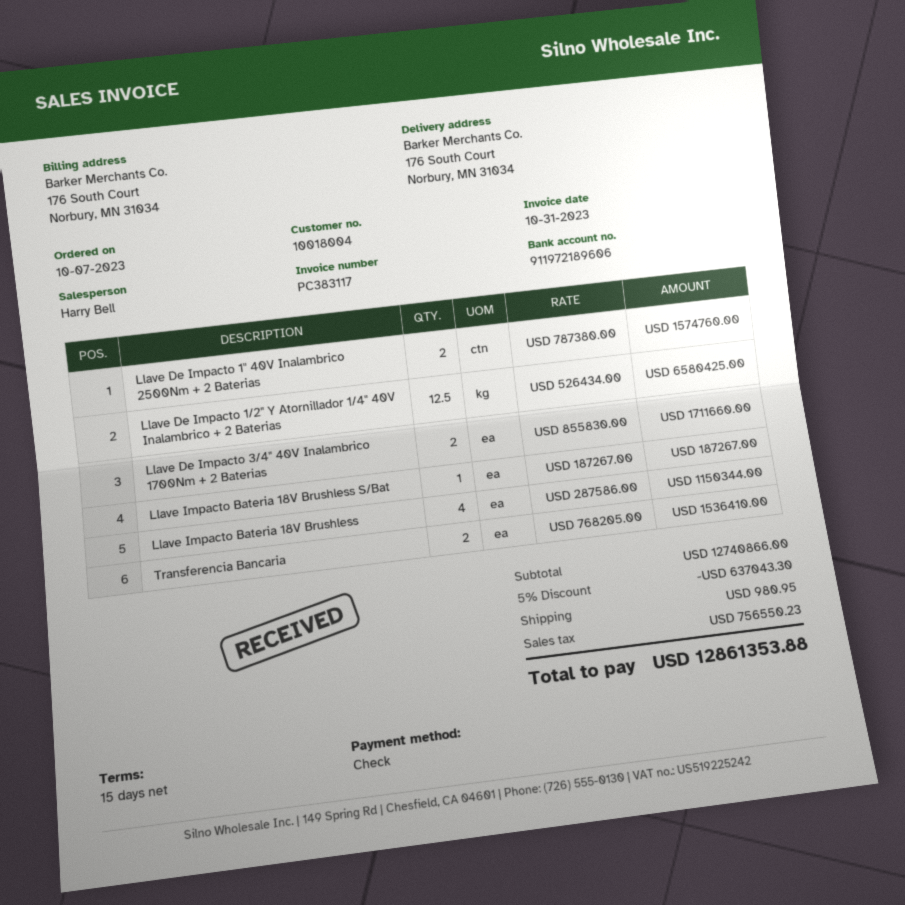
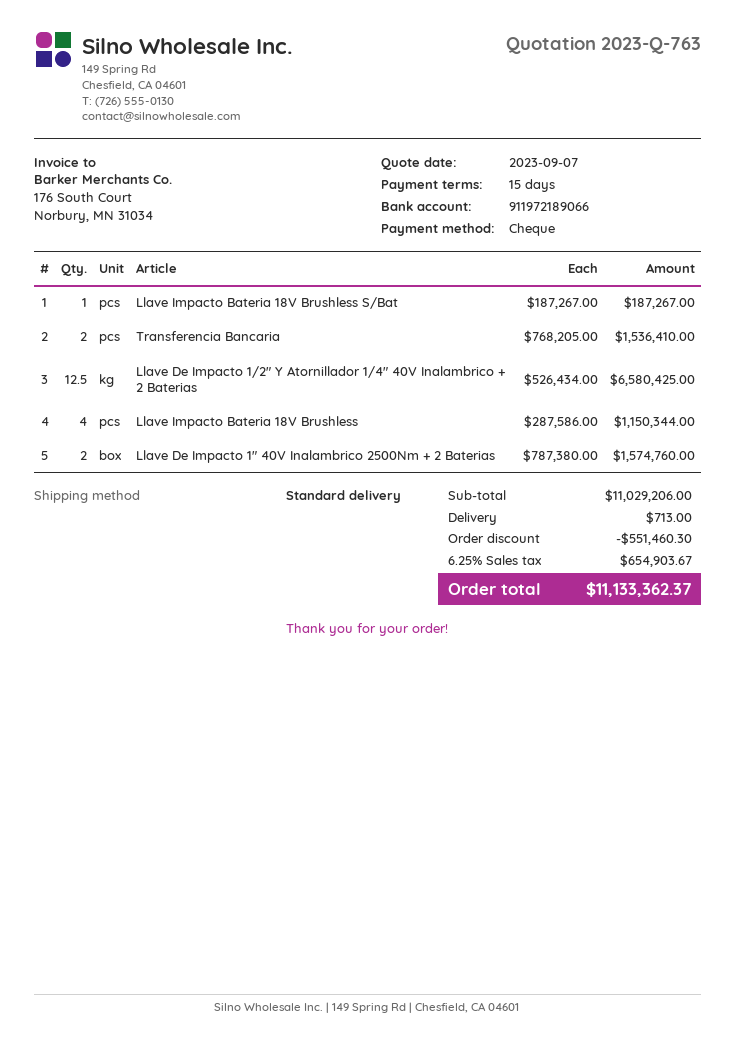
bank account: 911972189606 -> 911972189066
Llave De Impacto 3/4" 40V Inalambrico 1700Nm + 2 Baterias: 2 x 855830.00 = 1711660.00 -> none
subtotal: 12740866.00 -> 11029206.00
discount: 637043.30 -> 551460.30
shipping: 980.95 -> 713.00
tax: 756550.23 -> 654903.67
total: 12861353.88 -> 11133362.37

